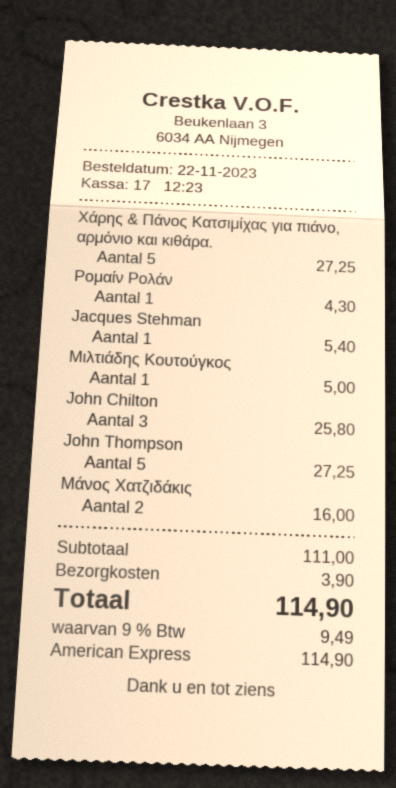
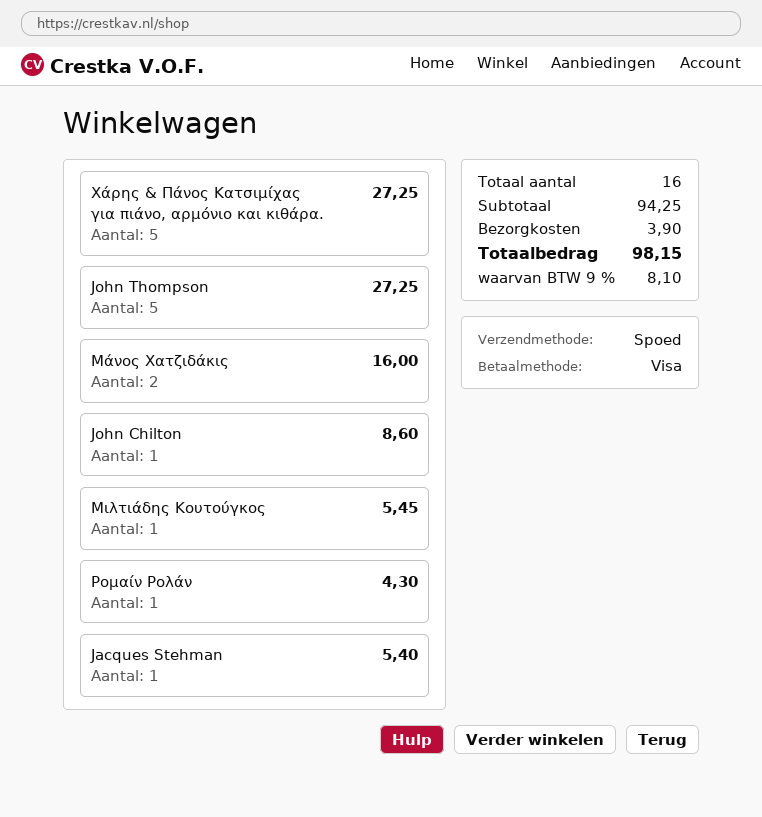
payment method: American Express -> Visa
Μιλτιάδης Κουτούγκος: 1 for 5.00 -> 1 for 5.45
John Chilton: 3 for 25.80 -> 1 for 8.60
subtotal: 111.00 -> 94.25
tax: 9% = 9.49 -> 9% = 8.10
total: 114.90 -> 98.15

